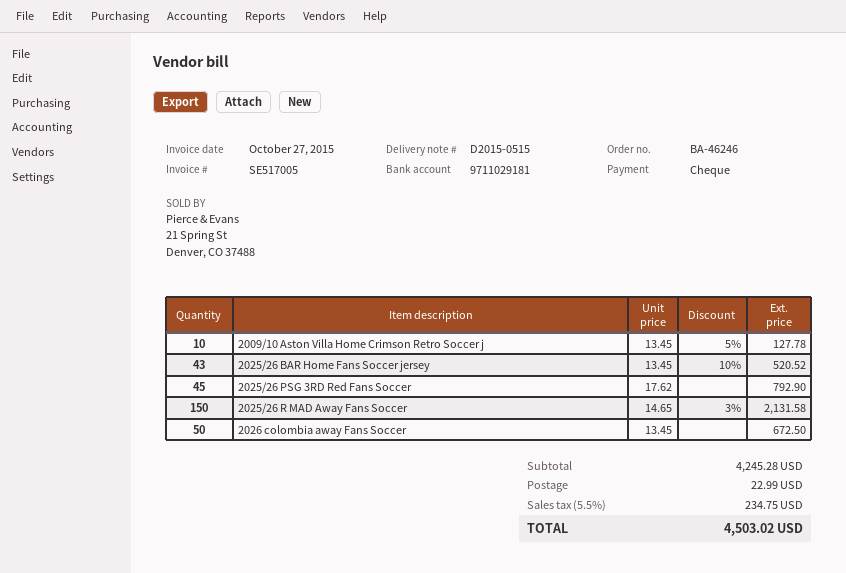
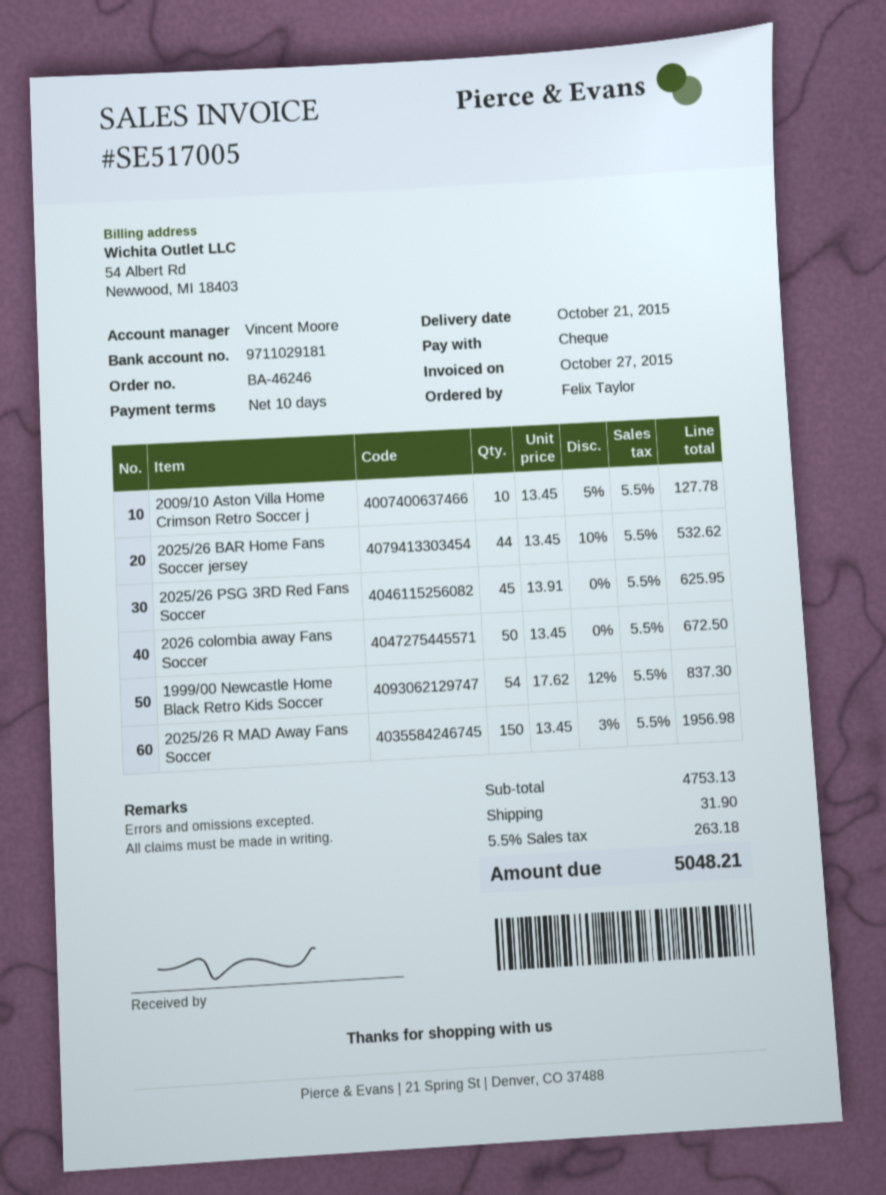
2025/26 BAR Home Fans Soccer jersey: 43 x 13.45 - 10% = 520.52 -> 44 x 13.45 - 10% = 532.62
2025/26 PSG 3RD Red Fans Soccer: 45 x 17.62 = 792.90 -> 45 x 13.91 = 625.95
2025/26 R MAD Away Fans Soccer: 150 x 14.65 - 3% = 2131.58 -> 150 x 13.45 - 3% = 1956.98
1999/00 Newcastle Home Black Retro Kids Soccer: none -> 54 x 17.62 - 12% = 837.30
subtotal: 4245.28 -> 4753.13
shipping: 22.99 -> 31.90
tax: 5.5% = 234.75 -> 5.5% = 263.18
total: 4503.02 -> 5048.21

